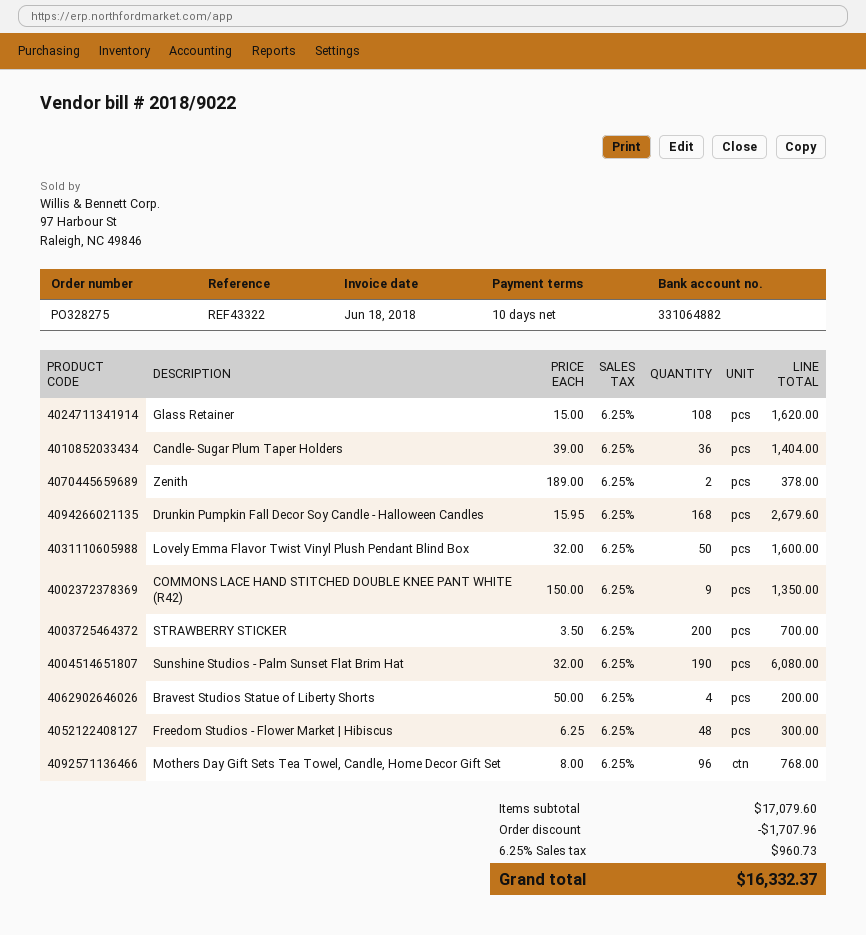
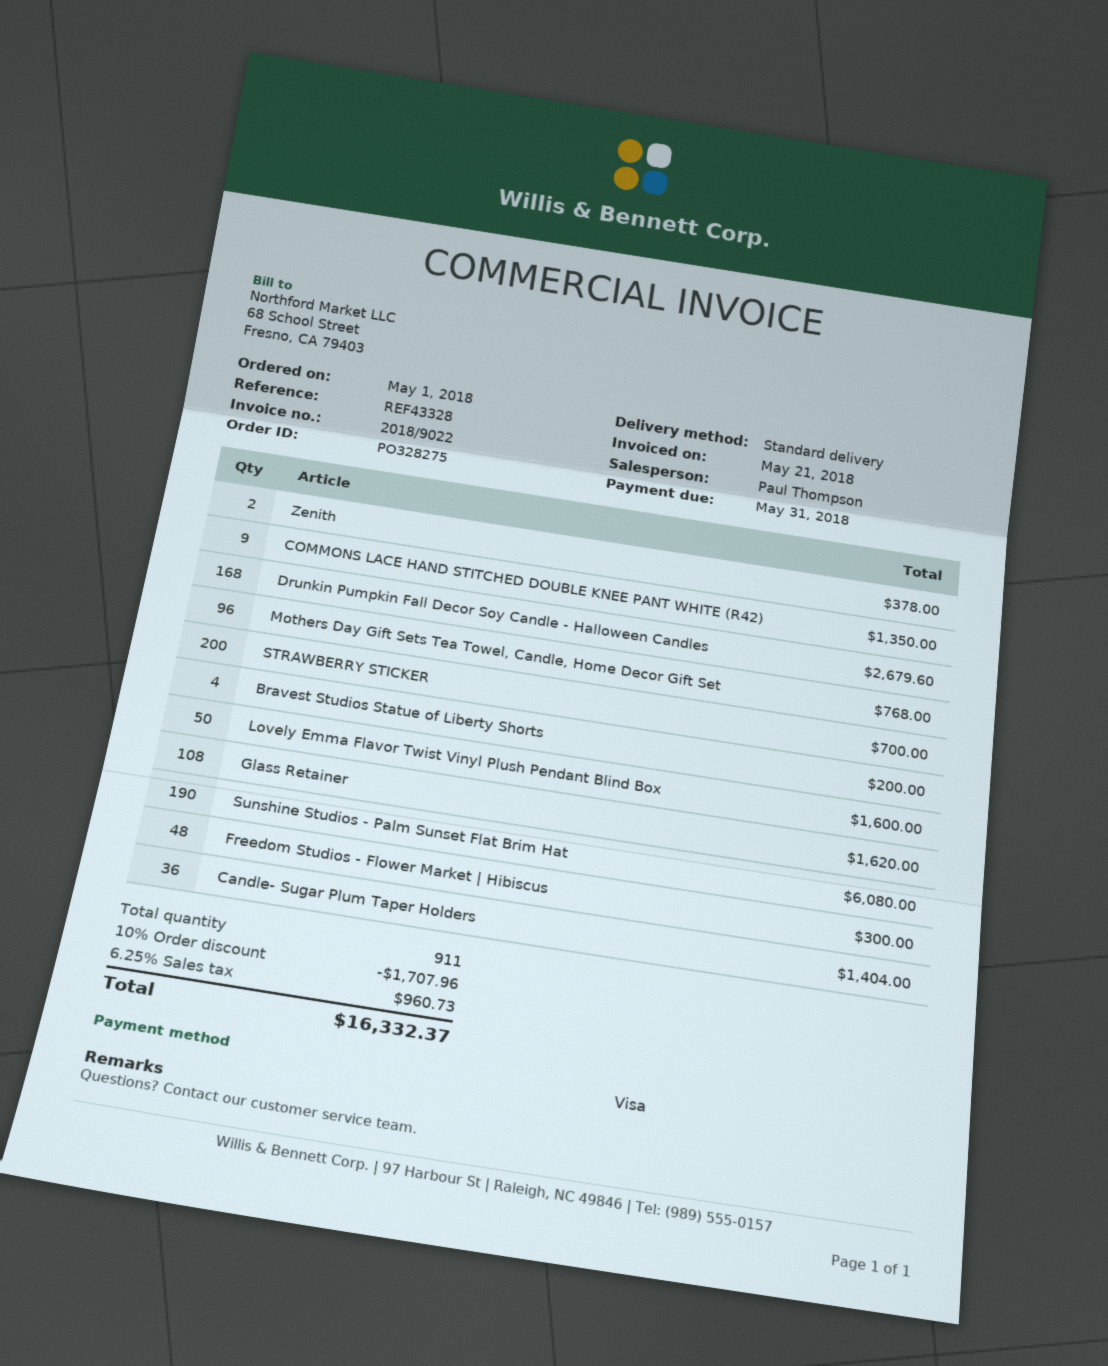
invoice date: 2018-06-18 -> 2018-05-21
reference: REF43322 -> REF43328

